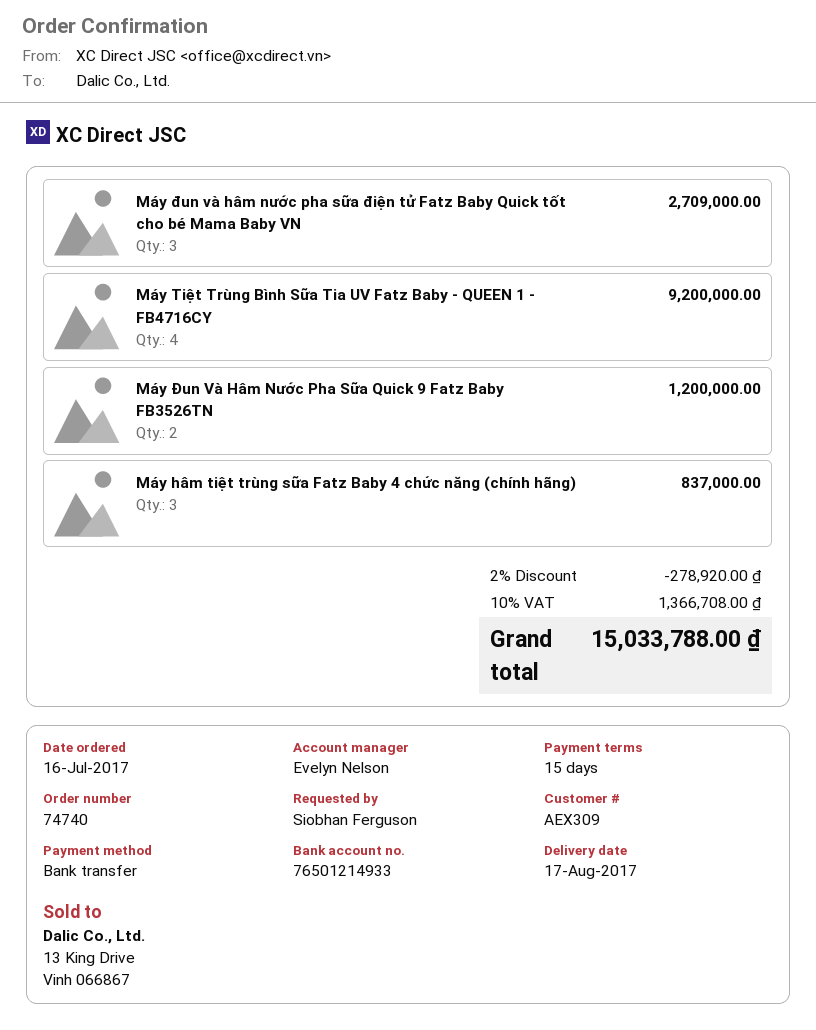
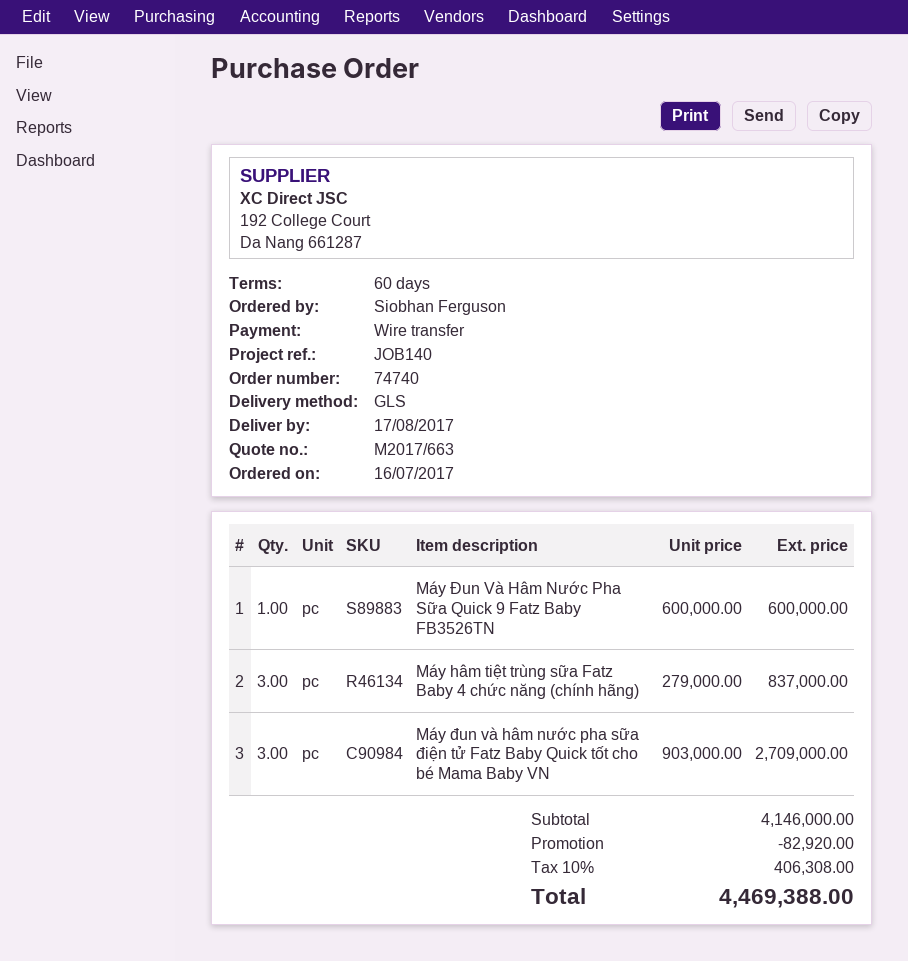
payment terms: 15 days -> 60 days
Máy Tiệt Trùng Bình Sữa Tia UV Fatz Baby - QUEEN 1 - FB4716CY: 4 for 9200000.00 -> none
Máy Đun Và Hâm Nước Pha Sữa Quick 9 Fatz Baby FB3526TN: 2 for 1200000.00 -> 1 for 600000.00
discount: 278920.00 -> 82920.00
tax: 10% = 1366708.00 -> 10% = 406308.00
total: 15033788.00 -> 4469388.00

